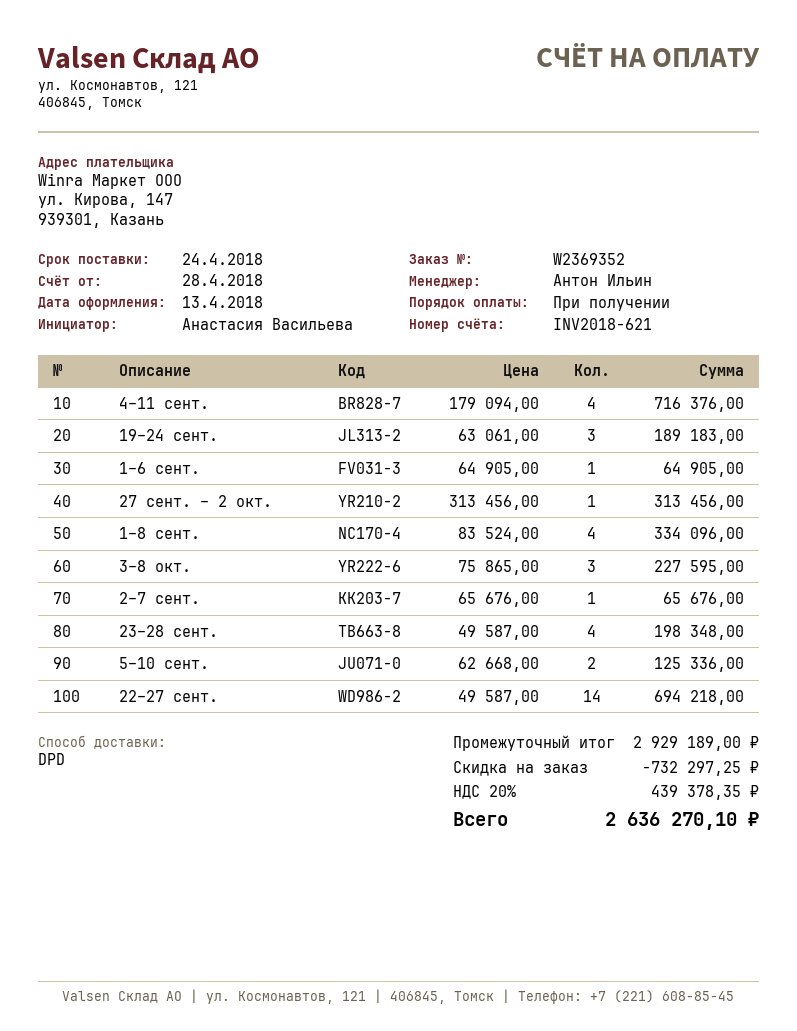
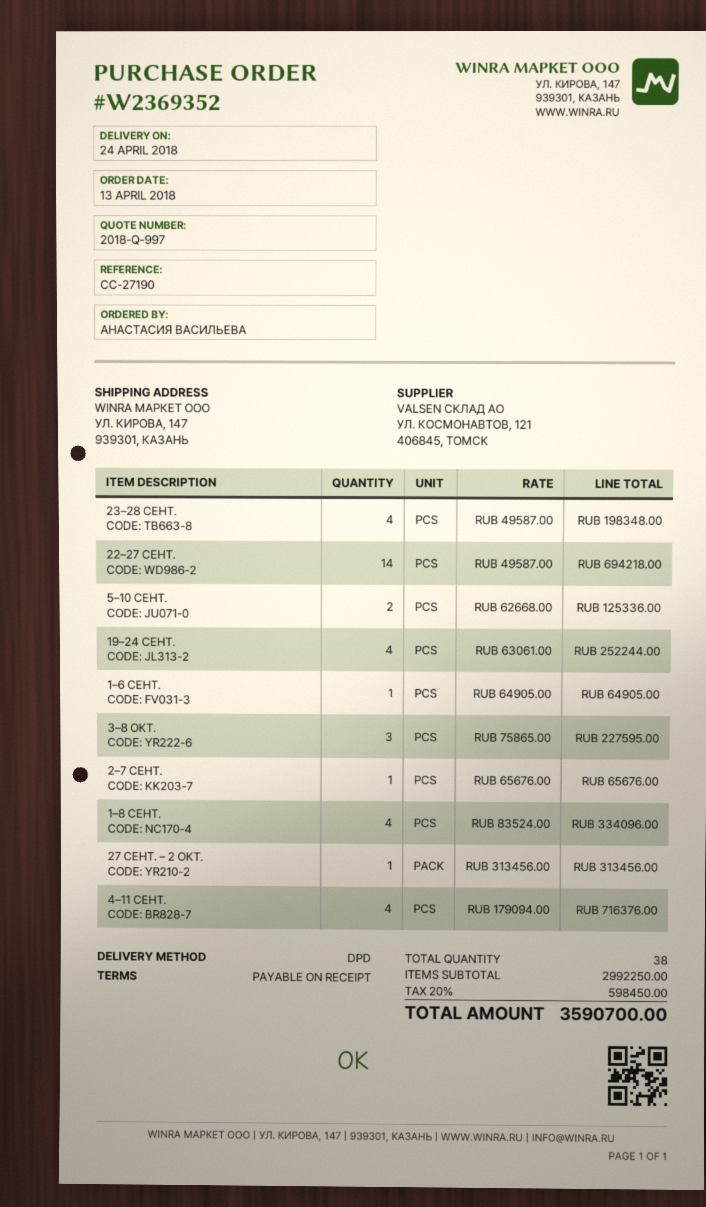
19–24 сент.: 3 x 63061.00 = 189183.00 -> 4 x 63061.00 = 252244.00
subtotal: 2929189.00 -> 2992250.00
discount: 732297.25 -> none
tax: 20% = 439378.35 -> 20% = 598450.00
total: 2636270.10 -> 3590700.00

